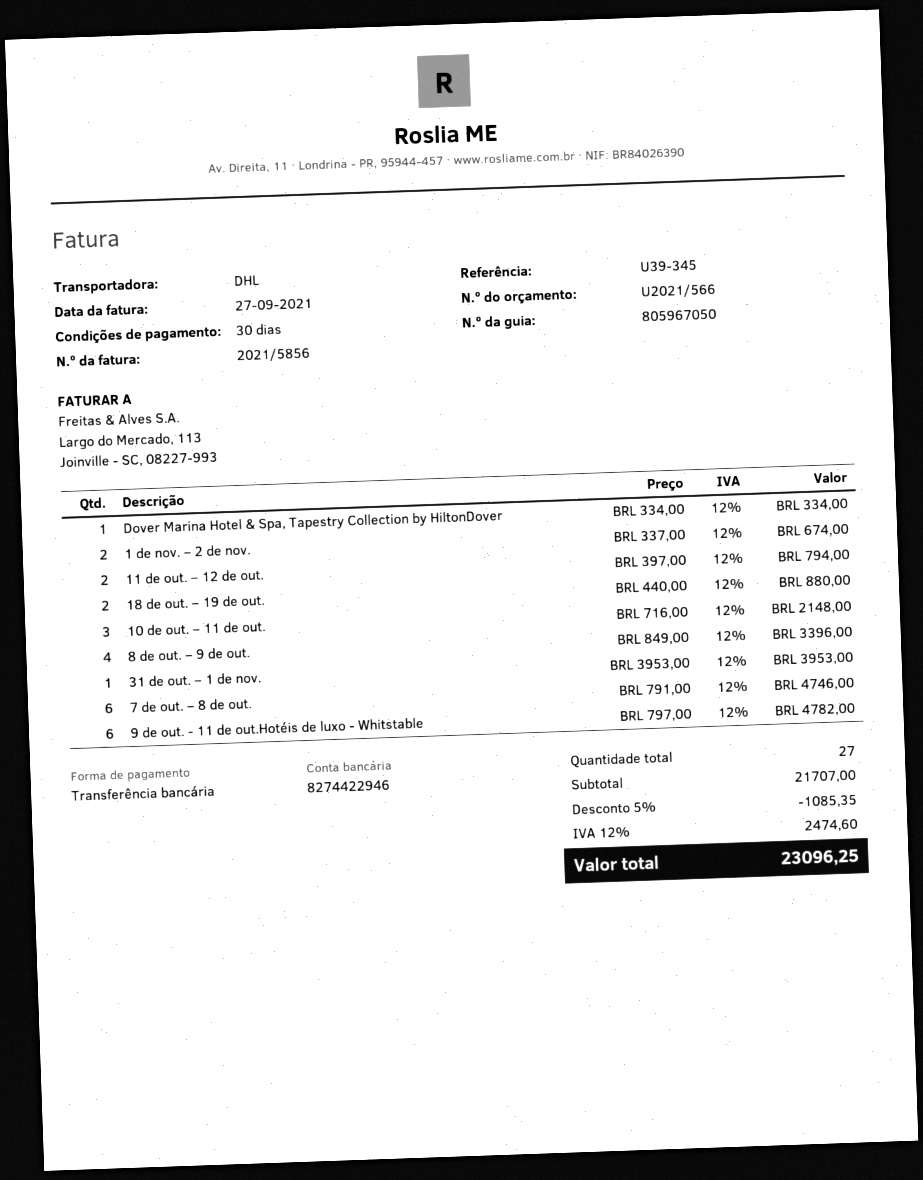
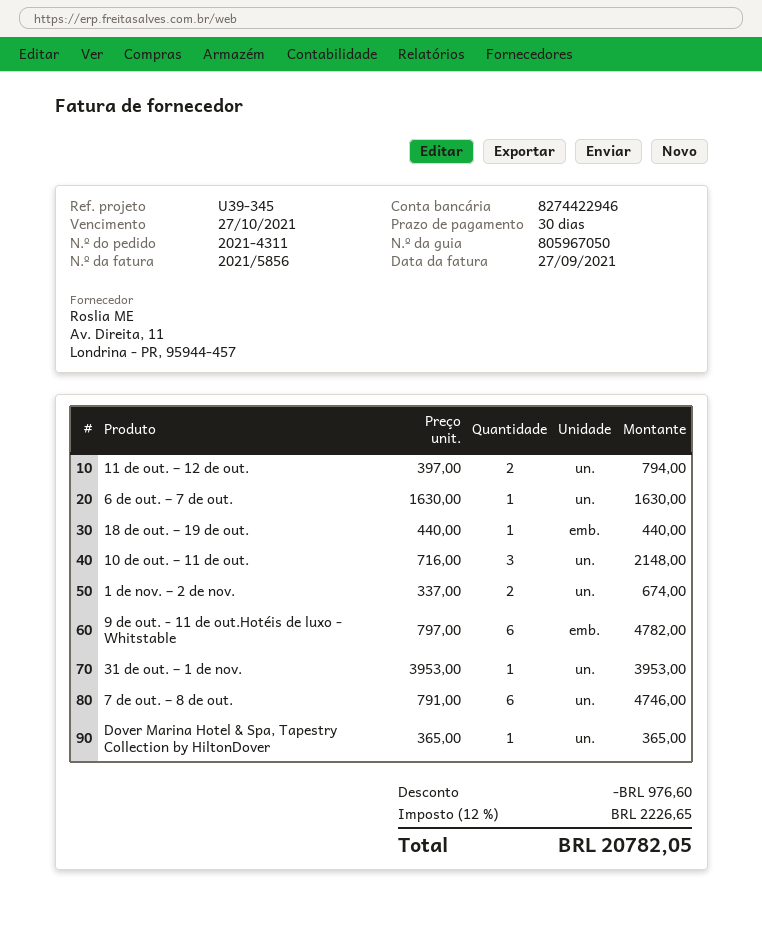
Dover Marina Hotel & Spa, Tapestry Collection by HiltonDover: 1 x 334.00 = 334.00 -> 1 x 365.00 = 365.00
18 de out. – 19 de out.: 2 x 440.00 = 880.00 -> 1 x 440.00 = 440.00
8 de out. – 9 de out.: 4 x 849.00 = 3396.00 -> none
6 de out. – 7 de out.: none -> 1 x 1630.00 = 1630.00
discount: 1085.35 -> 976.60
tax: 12% = 2474.60 -> 12% = 2226.65
total: 23096.25 -> 20782.05

